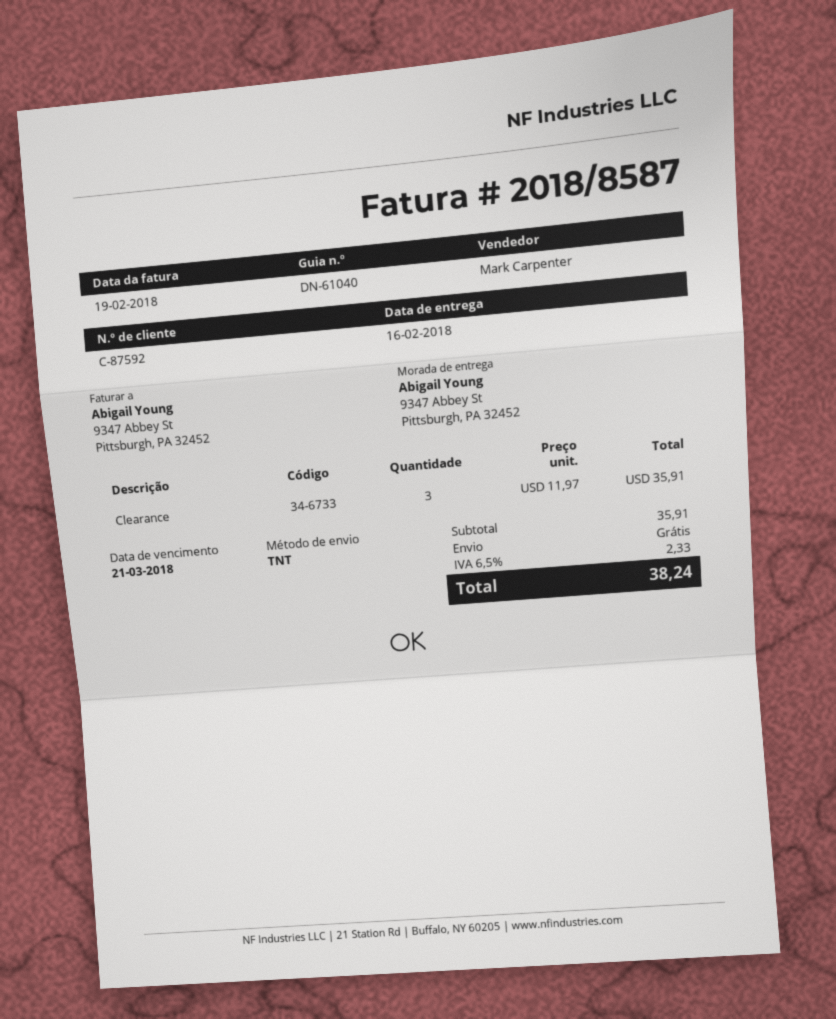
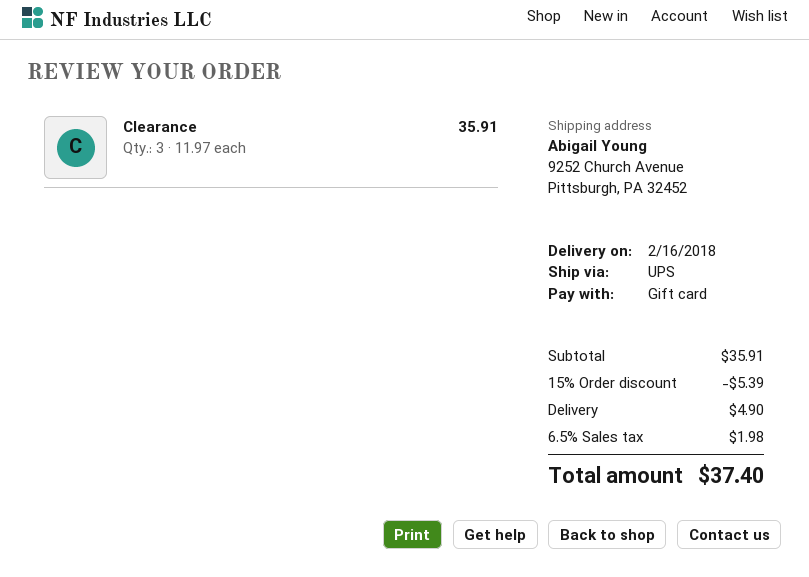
shipping method: TNT -> UPS
ship to: 9347 Abbey St, Pittsburgh, PA 32452 -> 9252 Church Avenue, Pittsburgh, PA 32452
discount: none -> 15% = 5.39
shipping: 0.00 -> 4.90
tax: 6.5% = 2.33 -> 6.5% = 1.98
total: 38.24 -> 37.40

